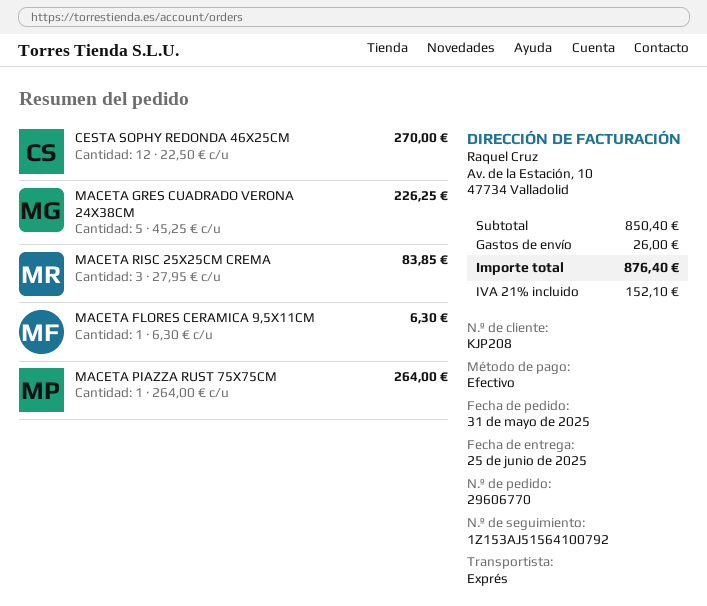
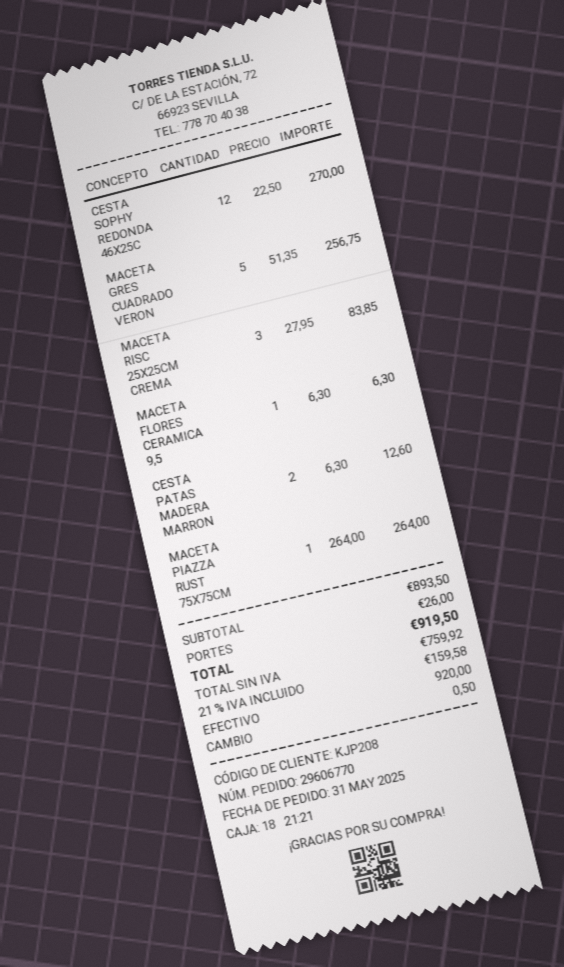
MACETA GRES CUADRADO VERONA 24X38CM: 5 x 45.25 = 226.25 -> 5 x 51.35 = 256.75
CESTA PATAS MADERA MARRON: none -> 2 x 6.30 = 12.60
subtotal: 850.40 -> 893.50
tax: 21% = 152.10 -> 21% = 159.58
total: 876.40 -> 919.50

